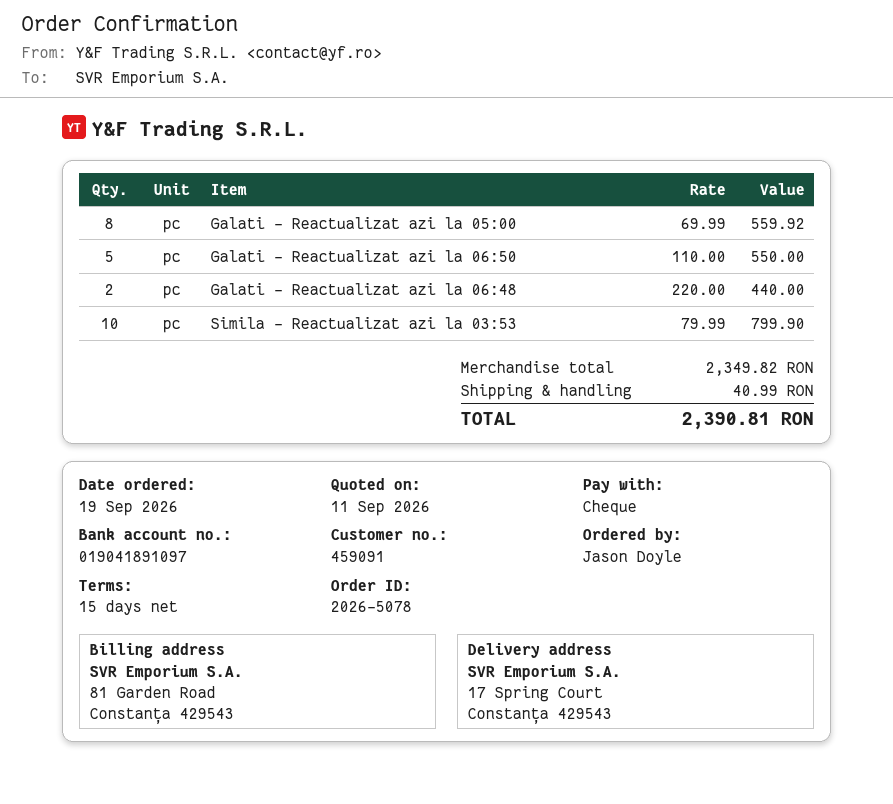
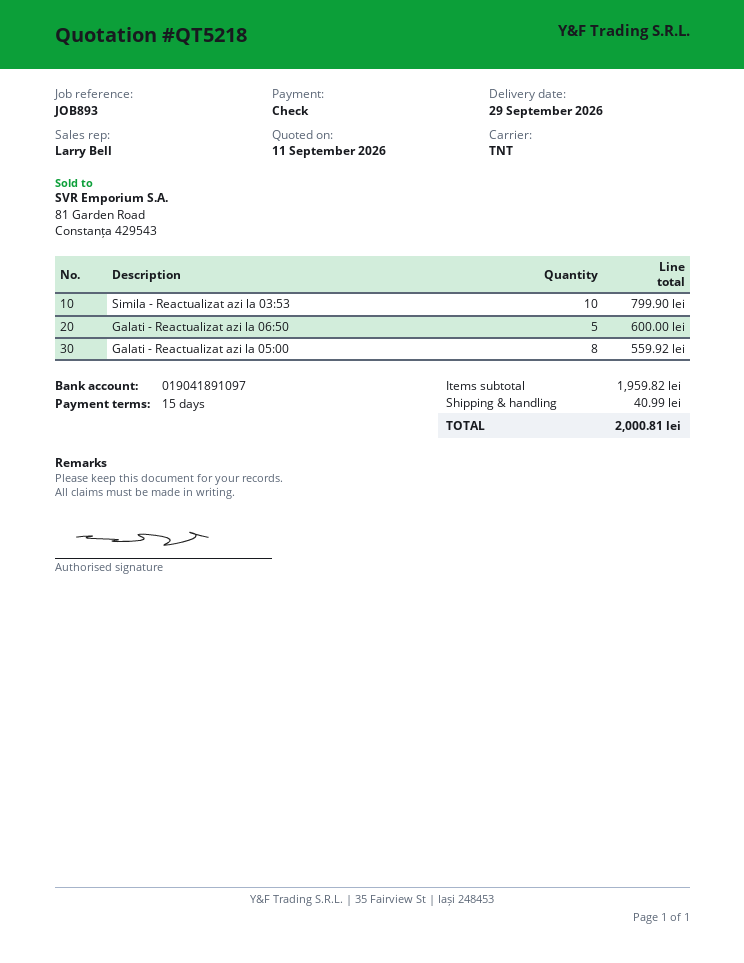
Galati - Reactualizat azi la 06:50: 5 for 550.00 -> 5 for 600.00
Galati - Reactualizat azi la 06:48: 2 for 440.00 -> none
subtotal: 2349.82 -> 1959.82
total: 2390.81 -> 2000.81

